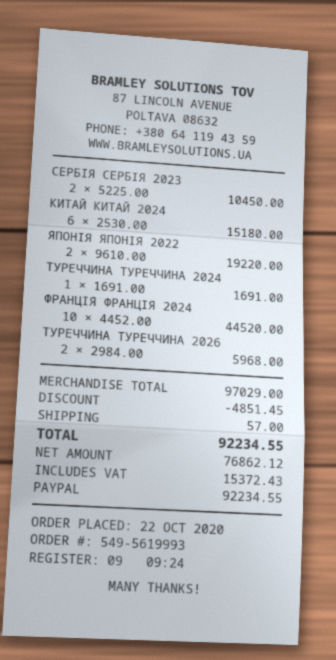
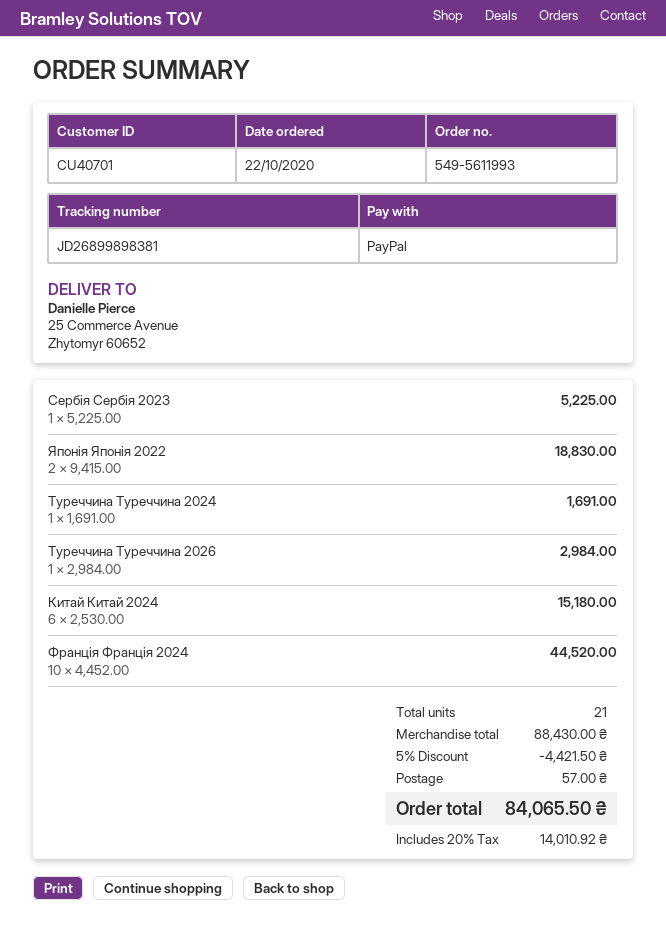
order number: 549-5619993 -> 549-5611993
СЕРБІЯ СЕРБІЯ 2023: 2 x 5225.00 = 10450.00 -> 1 x 5225.00 = 5225.00
ЯПОНІЯ ЯПОНІЯ 2022: 2 x 9610.00 = 19220.00 -> 2 x 9415.00 = 18830.00
ТУРЕЧЧИНА ТУРЕЧЧИНА 2026: 2 x 2984.00 = 5968.00 -> 1 x 2984.00 = 2984.00
subtotal: 97029.00 -> 88430.00
discount: 4851.45 -> 4421.50
tax: 15372.43 -> 14010.92
total: 92234.55 -> 84065.50

